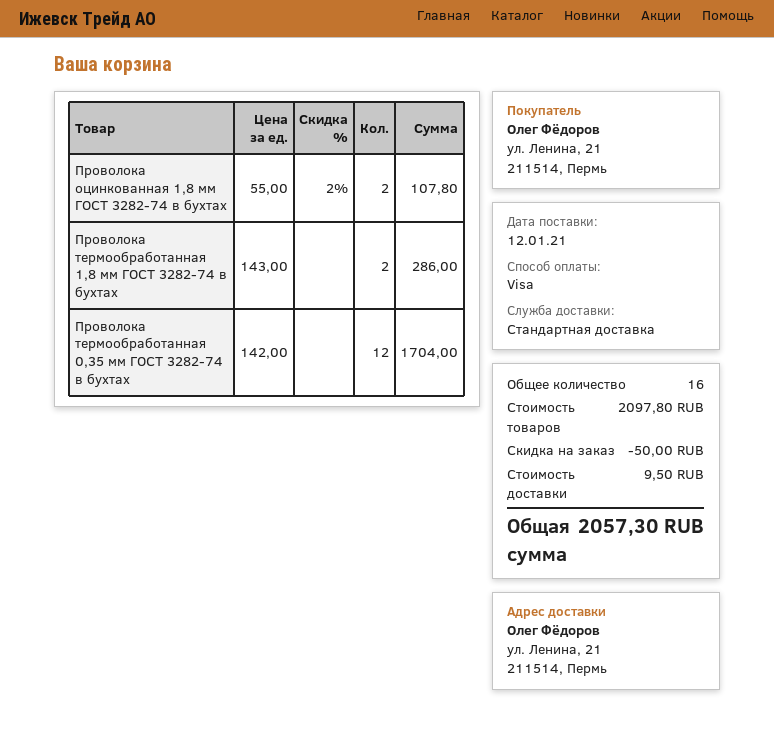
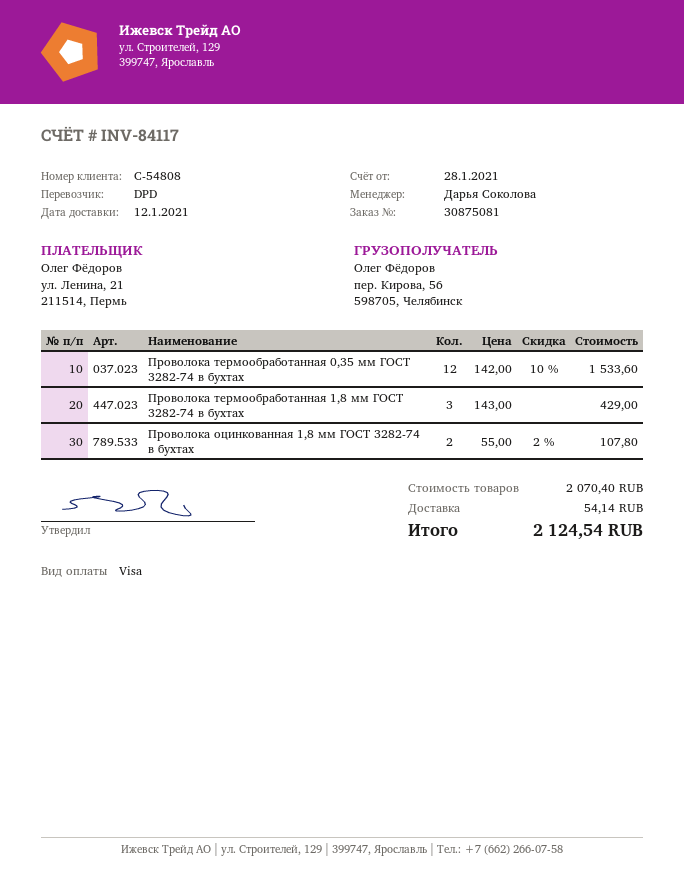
shipping method: standard -> DPD
ship to: ул. Ленина, 21, 211514, Пермь -> пер. Кирова, 56, 598705, Челябинск
Проволока термообработанная 1,8 мм ГОСТ 3282-74 в бухтах: 2 x 143.00 = 286.00 -> 3 x 143.00 = 429.00
Проволока термообработанная 0,35 мм ГОСТ 3282-74 в бухтах: 12 x 142.00 = 1704.00 -> 12 x 142.00 - 10% = 1533.60
subtotal: 2097.80 -> 2070.40
discount: 50.00 -> none
shipping: 9.50 -> 54.14
total: 2057.30 -> 2124.54

